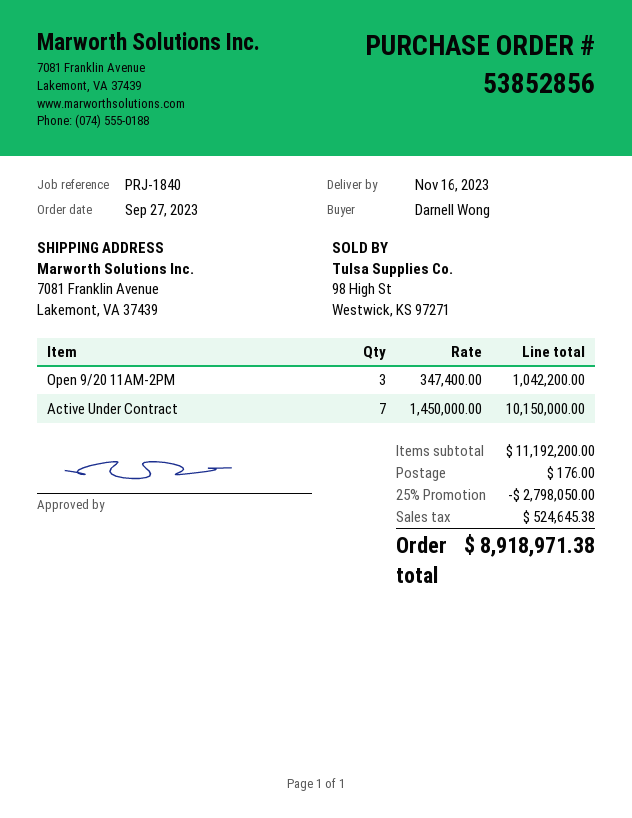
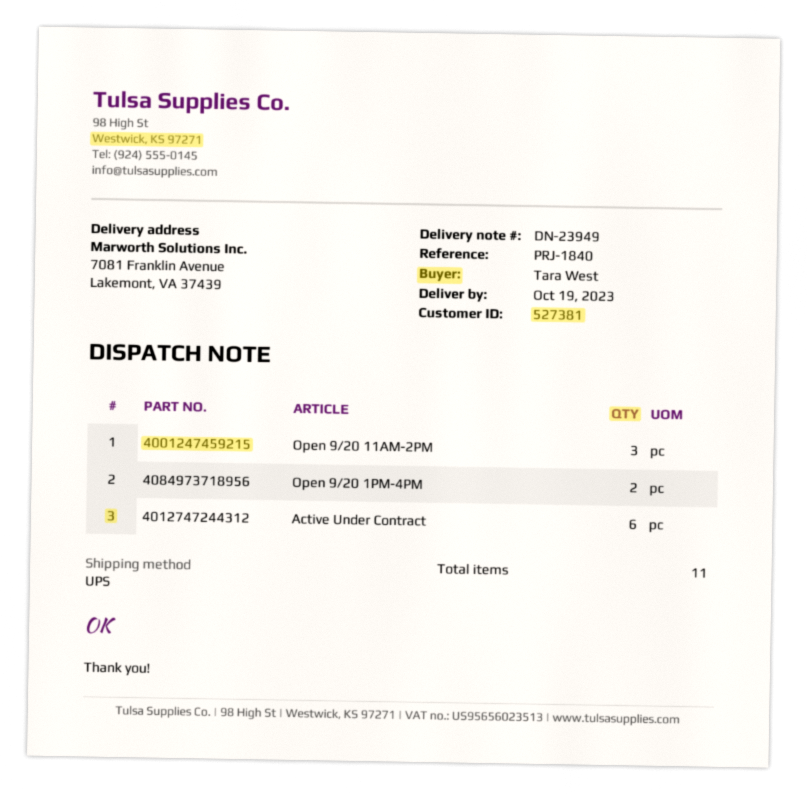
delivery date: 2023-11-16 -> 2023-10-19
ordered by: Darnell Wong -> Tara West
Active Under Contract: 7 -> 6
Open 9/20 1PM-4PM: none -> 2

